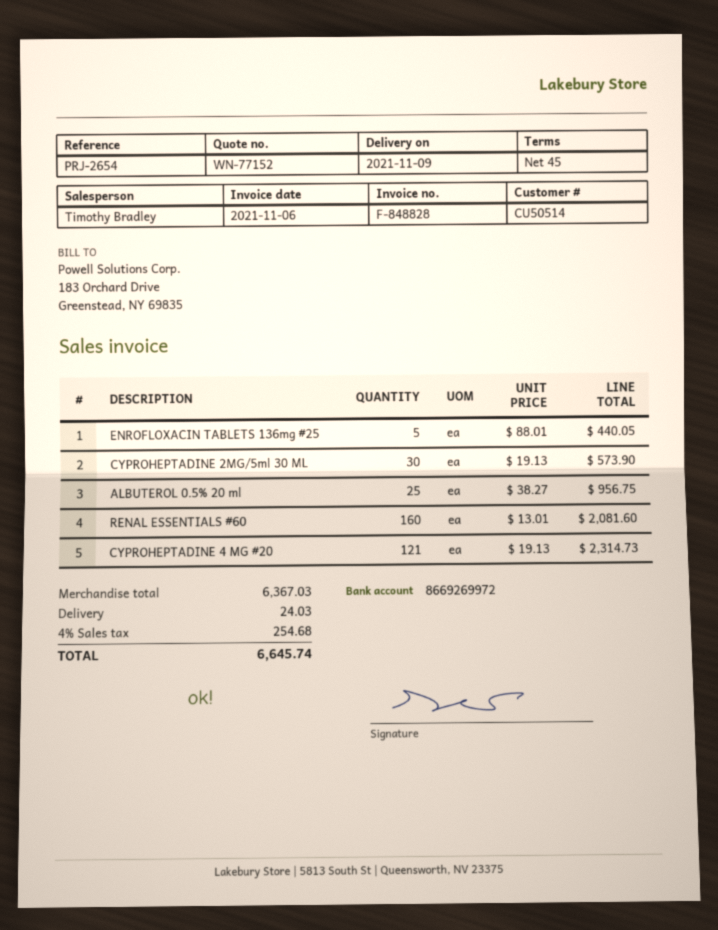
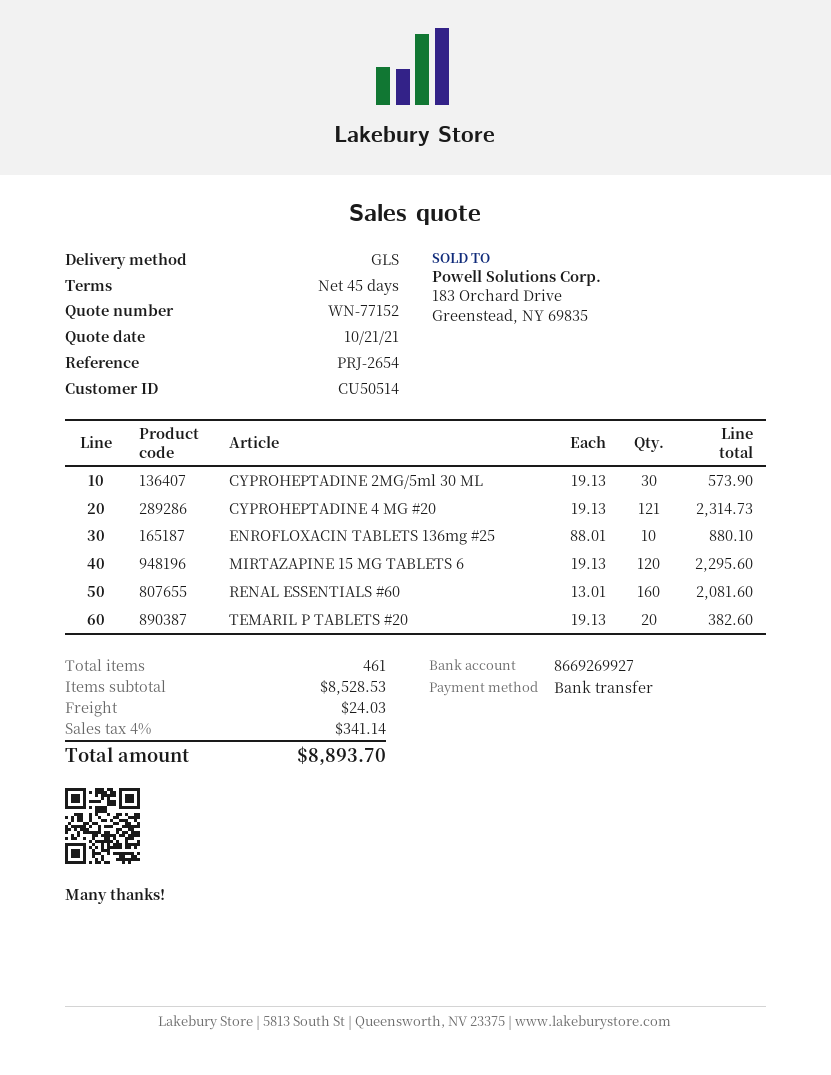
bank account: 8669269972 -> 8669269927
ENROFLOXACIN TABLETS 136mg #25: 5 x 88.01 = 440.05 -> 10 x 88.01 = 880.10
ALBUTEROL 0.5% 20 ml: 25 x 38.27 = 956.75 -> none
MIRTAZAPINE 15 MG TABLETS 6: none -> 120 x 19.13 = 2295.60
TEMARIL P TABLETS #20: none -> 20 x 19.13 = 382.60
subtotal: 6367.03 -> 8528.53
tax: 4% = 254.68 -> 4% = 341.14
total: 6645.74 -> 8893.70

